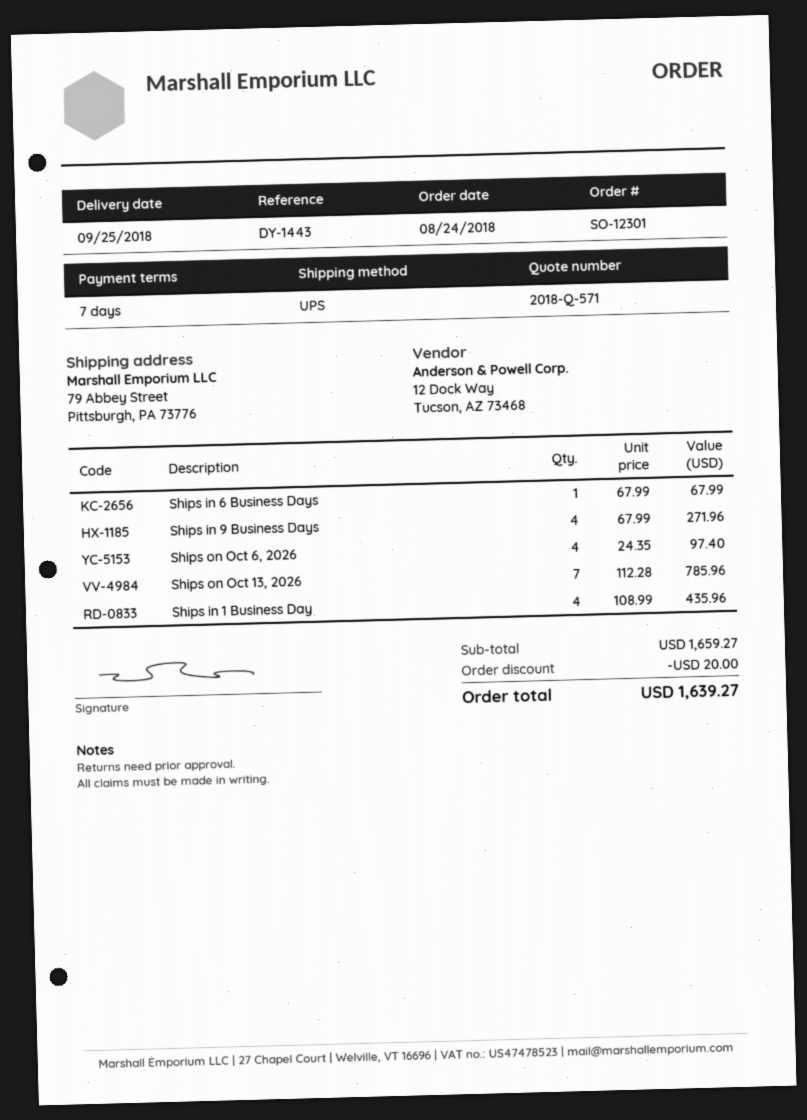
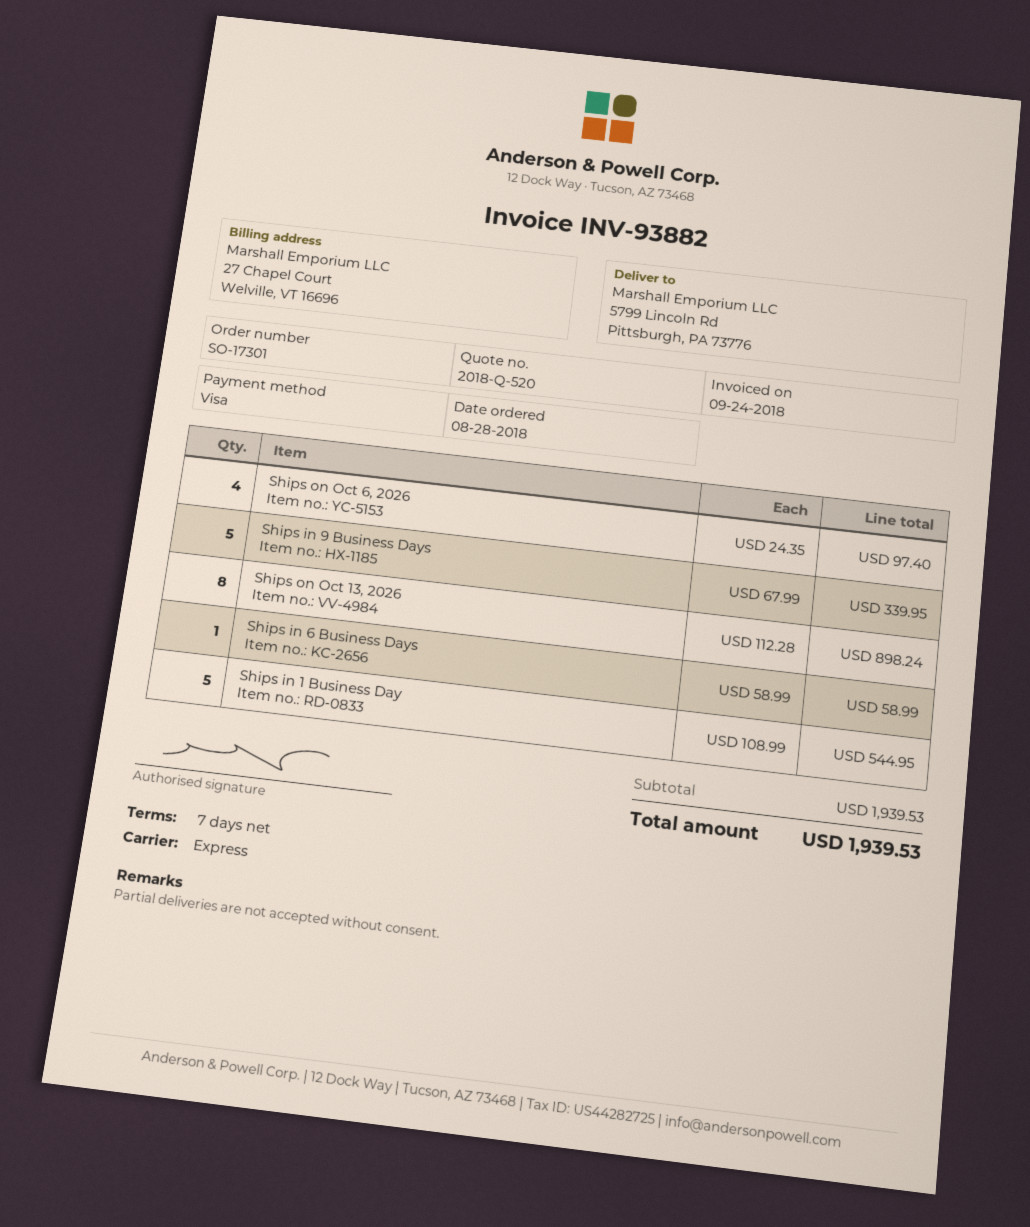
quote number: 2018-Q-571 -> 2018-Q-520
order number: SO-12301 -> SO-17301
order date: 2018-08-24 -> 2018-08-28
shipping method: UPS -> express
ship to: 79 Abbey Street, Pittsburgh, PA 73776 -> 5799 Lincoln Rd, Pittsburgh, PA 73776
Ships in 6 Business Days: 1 x 67.99 = 67.99 -> 1 x 58.99 = 58.99
Ships in 9 Business Days: 4 x 67.99 = 271.96 -> 5 x 67.99 = 339.95
Ships on Oct 13, 2026: 7 x 112.28 = 785.96 -> 8 x 112.28 = 898.24
Ships in 1 Business Day: 4 x 108.99 = 435.96 -> 5 x 108.99 = 544.95
subtotal: 1659.27 -> 1939.53
discount: 20.00 -> none
total: 1639.27 -> 1939.53

